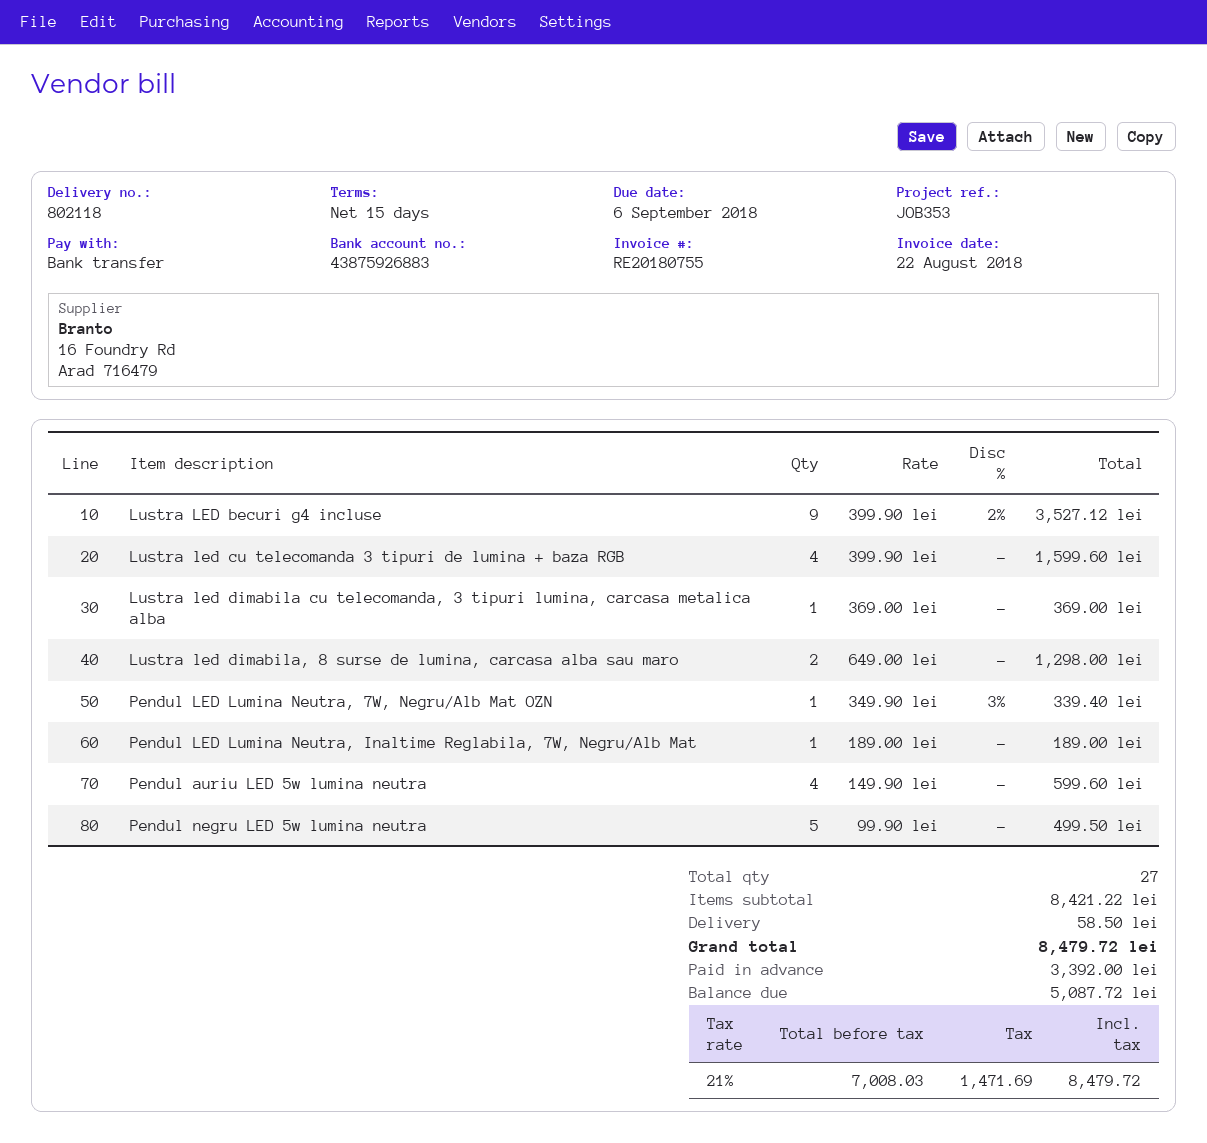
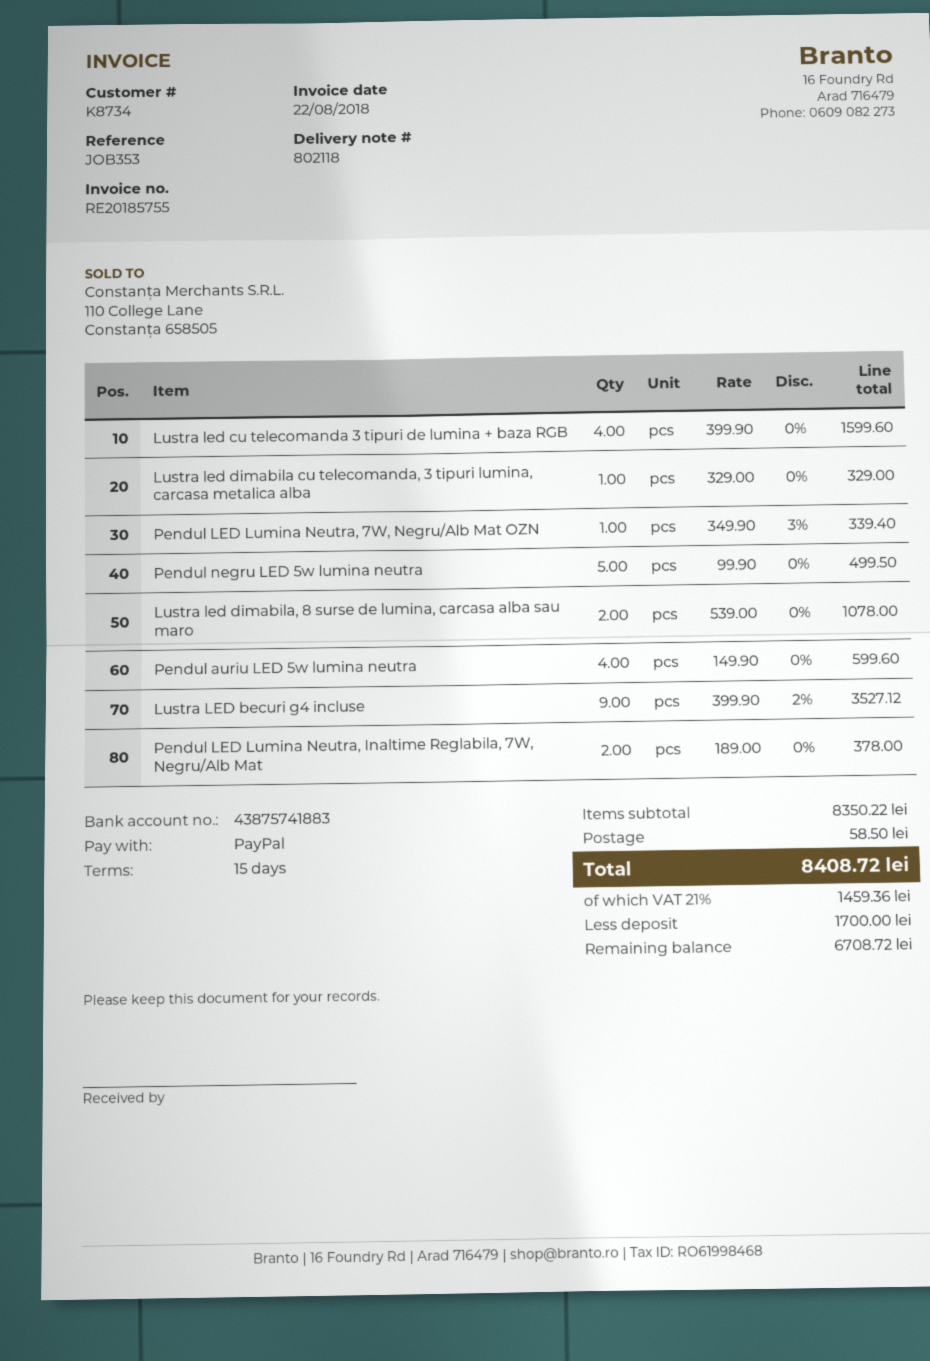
invoice number: RE20180755 -> RE20185755
payment method: bank transfer -> PayPal
bank account: 43875926883 -> 43875741883
Lustra led dimabila cu telecomanda, 3 tipuri lumina, carcasa metalica alba: 1 x 369.00 = 369.00 -> 1 x 329.00 = 329.00
Lustra led dimabila, 8 surse de lumina, carcasa alba sau maro: 2 x 649.00 = 1298.00 -> 2 x 539.00 = 1078.00
Pendul LED Lumina Neutra, Inaltime Reglabila, 7W, Negru/Alb Mat: 1 x 189.00 = 189.00 -> 2 x 189.00 = 378.00
subtotal: 8421.22 -> 8350.22
tax: 21% = 1471.69 -> 21% = 1459.36
total: 8479.72 -> 8408.72
deposit: 3392.00 -> 1700.00
balance: 5087.72 -> 6708.72

